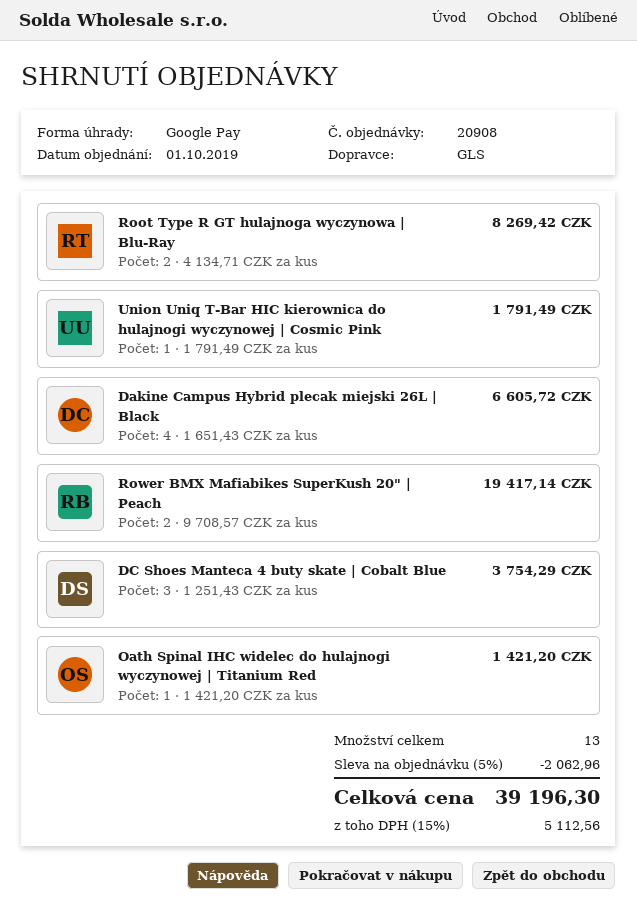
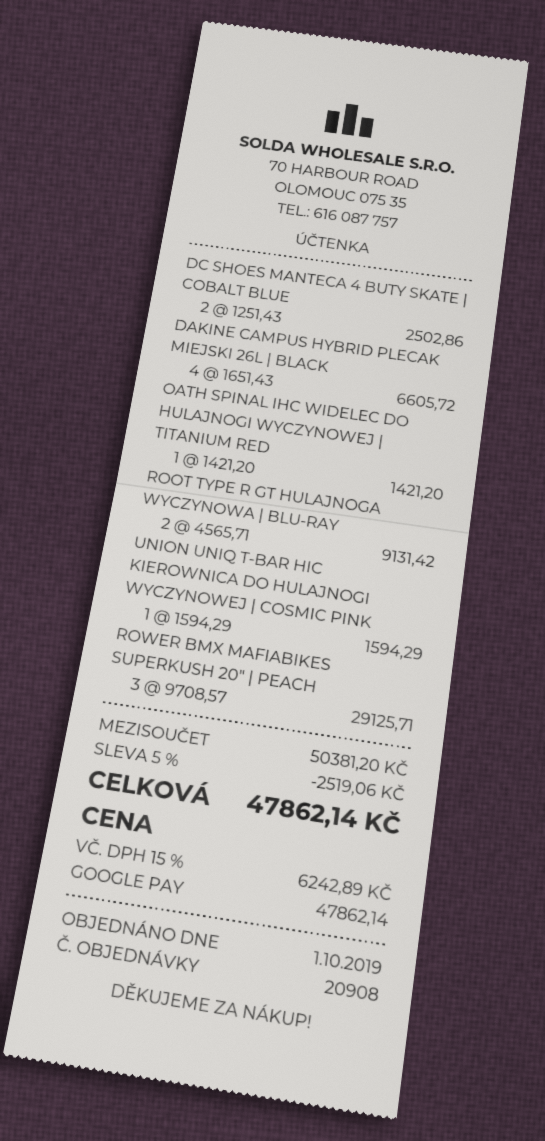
Root Type R GT hulajnoga wyczynowa | Blu-Ray: 2 x 4134.71 = 8269.42 -> 2 x 4565.71 = 9131.42
Union Uniq T-Bar HIC kierownica do hulajnogi wyczynowej | Cosmic Pink: 1 x 1791.49 = 1791.49 -> 1 x 1594.29 = 1594.29
Rower BMX Mafiabikes SuperKush 20" | Peach: 2 x 9708.57 = 19417.14 -> 3 x 9708.57 = 29125.71
DC Shoes Manteca 4 buty skate | Cobalt Blue: 3 x 1251.43 = 3754.29 -> 2 x 1251.43 = 2502.86
discount: 5% = 2062.96 -> 5% = 2519.06
tax: 15% = 5112.56 -> 15% = 6242.89
total: 39196.30 -> 47862.14

